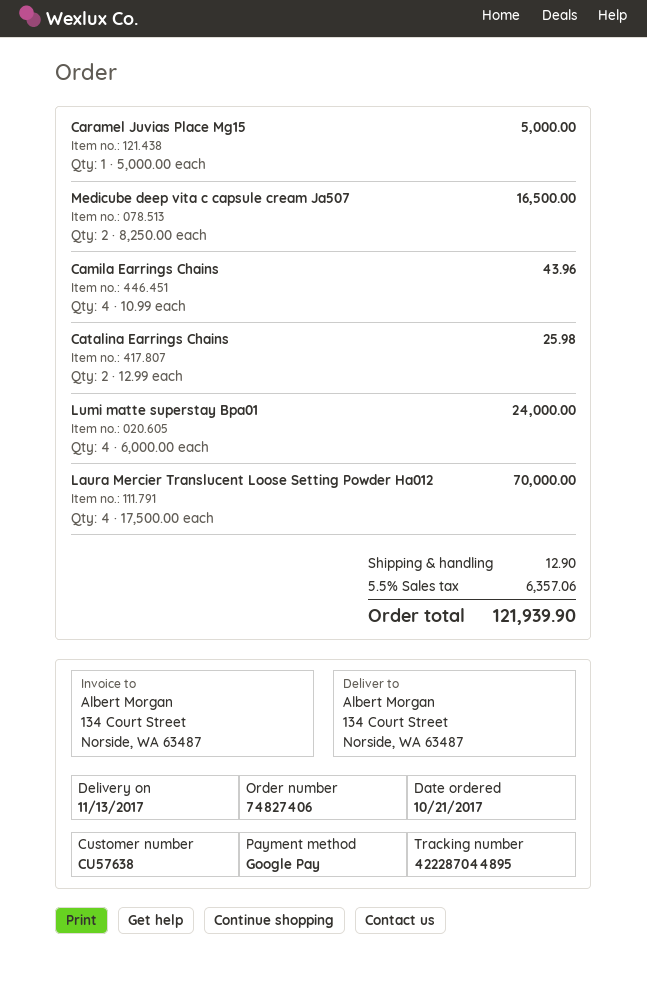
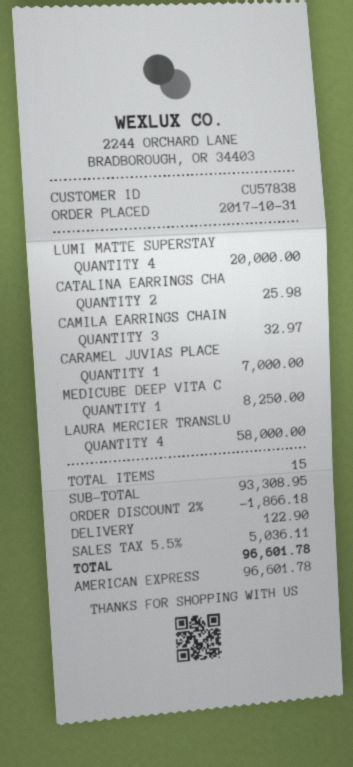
order date: 2017-10-21 -> 2017-10-31
customer number: CU57638 -> CU57838
payment method: Google Pay -> American Express
Caramel Juvias Place Mg15: 1 for 5000.00 -> 1 for 7000.00
Medicube deep vita c capsule cream Ja507: 2 for 16500.00 -> 1 for 8250.00
Camila Earrings Chains: 4 for 43.96 -> 3 for 32.97
Lumi matte superstay Bpa01: 4 for 24000.00 -> 4 for 20000.00
Laura Mercier Translucent Loose Setting Powder Ha012: 4 for 70000.00 -> 4 for 58000.00
discount: none -> 2% = 1866.18
shipping: 12.90 -> 122.90
tax: 5.5% = 6357.06 -> 5.5% = 5036.11
total: 121939.90 -> 96601.78

